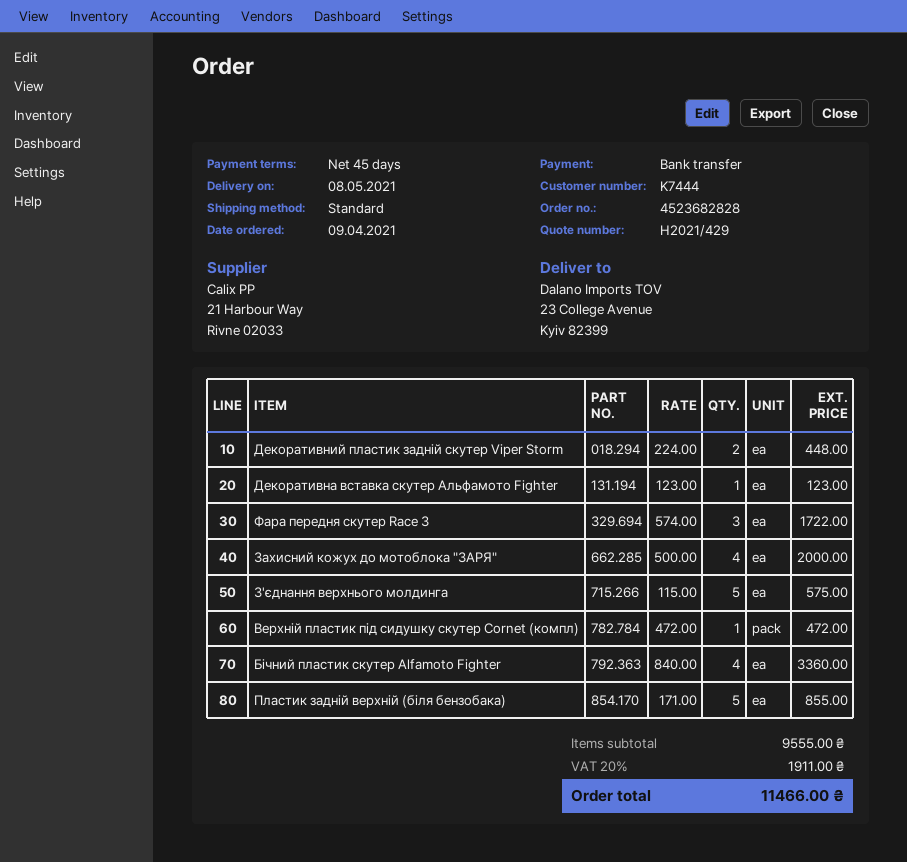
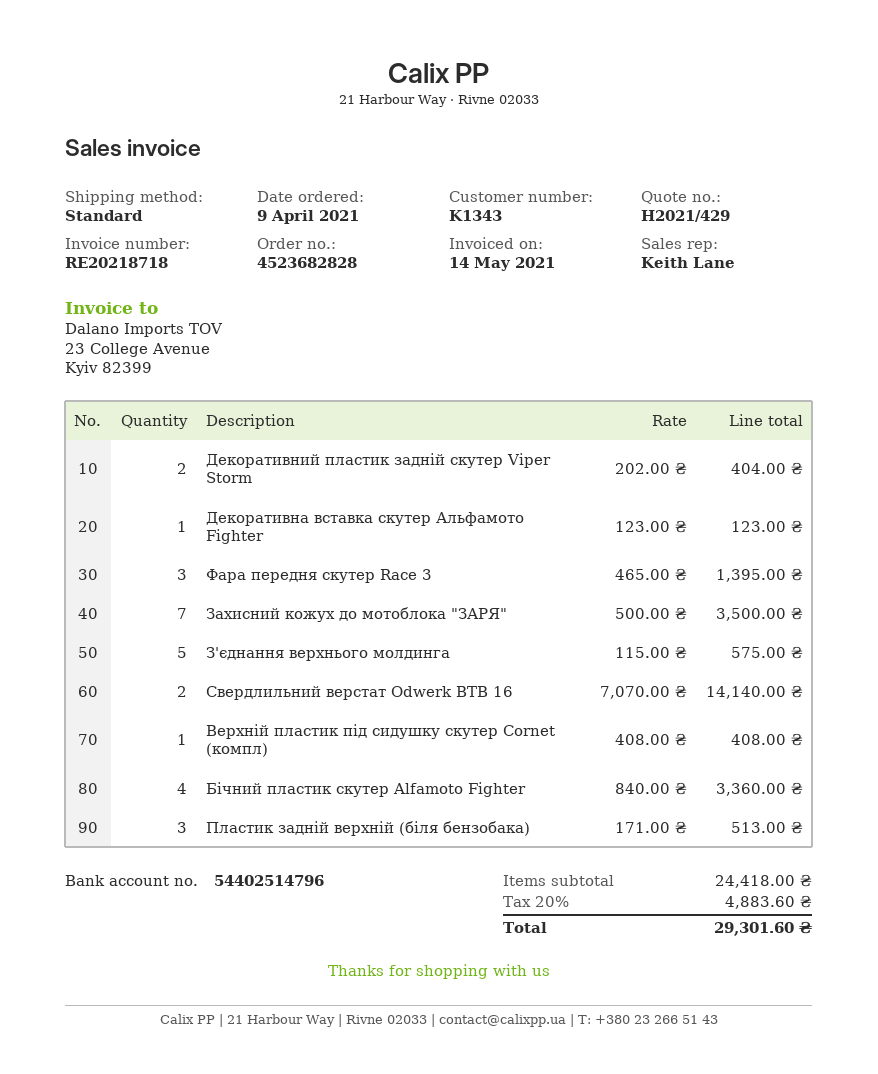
customer number: K7444 -> K1343
Декоративний пластик задній скутер Viper Storm: 2 x 224.00 = 448.00 -> 2 x 202.00 = 404.00
Фара передня скутер Race 3: 3 x 574.00 = 1722.00 -> 3 x 465.00 = 1395.00
Захисний кожух до мотоблока "ЗАРЯ": 4 x 500.00 = 2000.00 -> 7 x 500.00 = 3500.00
Верхній пластик під сидушку скутер Cornet (компл): 1 x 472.00 = 472.00 -> 1 x 408.00 = 408.00
Пластик задній верхній (біля бензобака): 5 x 171.00 = 855.00 -> 3 x 171.00 = 513.00
Свердлильний верстат Odwerk BTB 16: none -> 2 x 7070.00 = 14140.00
subtotal: 9555.00 -> 24418.00
tax: 20% = 1911.00 -> 20% = 4883.60
total: 11466.00 -> 29301.60

